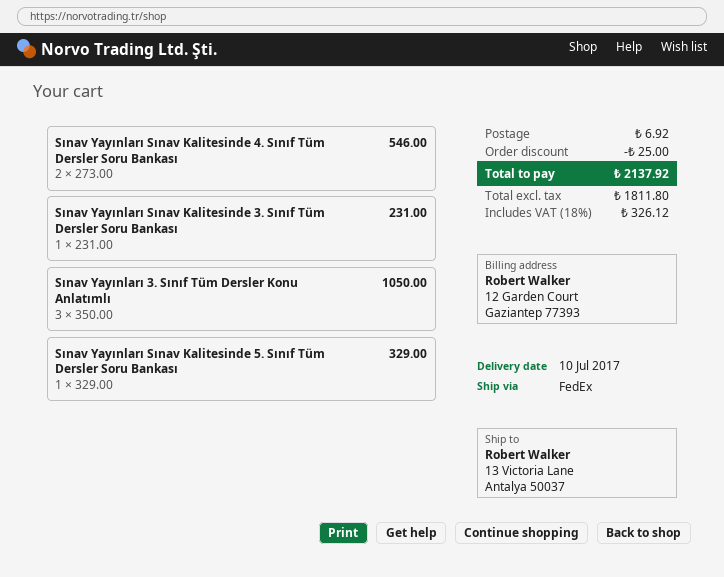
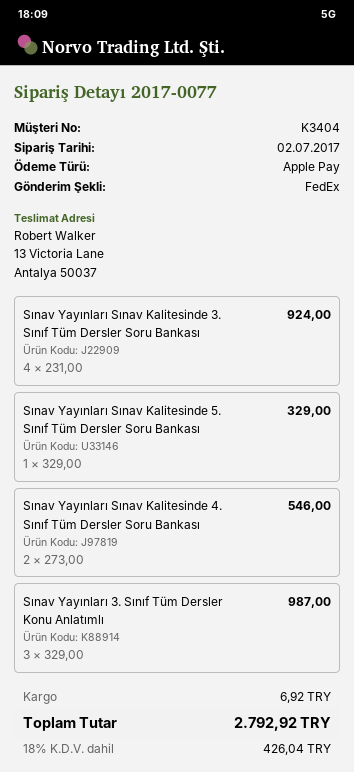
Sınav Yayınları Sınav Kalitesinde 3. Sınıf Tüm Dersler Soru Bankası: 1 x 231.00 = 231.00 -> 4 x 231.00 = 924.00
Sınav Yayınları 3. Sınıf Tüm Dersler Konu Anlatımlı: 3 x 350.00 = 1050.00 -> 3 x 329.00 = 987.00
discount: 25.00 -> none
tax: 18% = 326.12 -> 18% = 426.04
total: 2137.92 -> 2792.92

